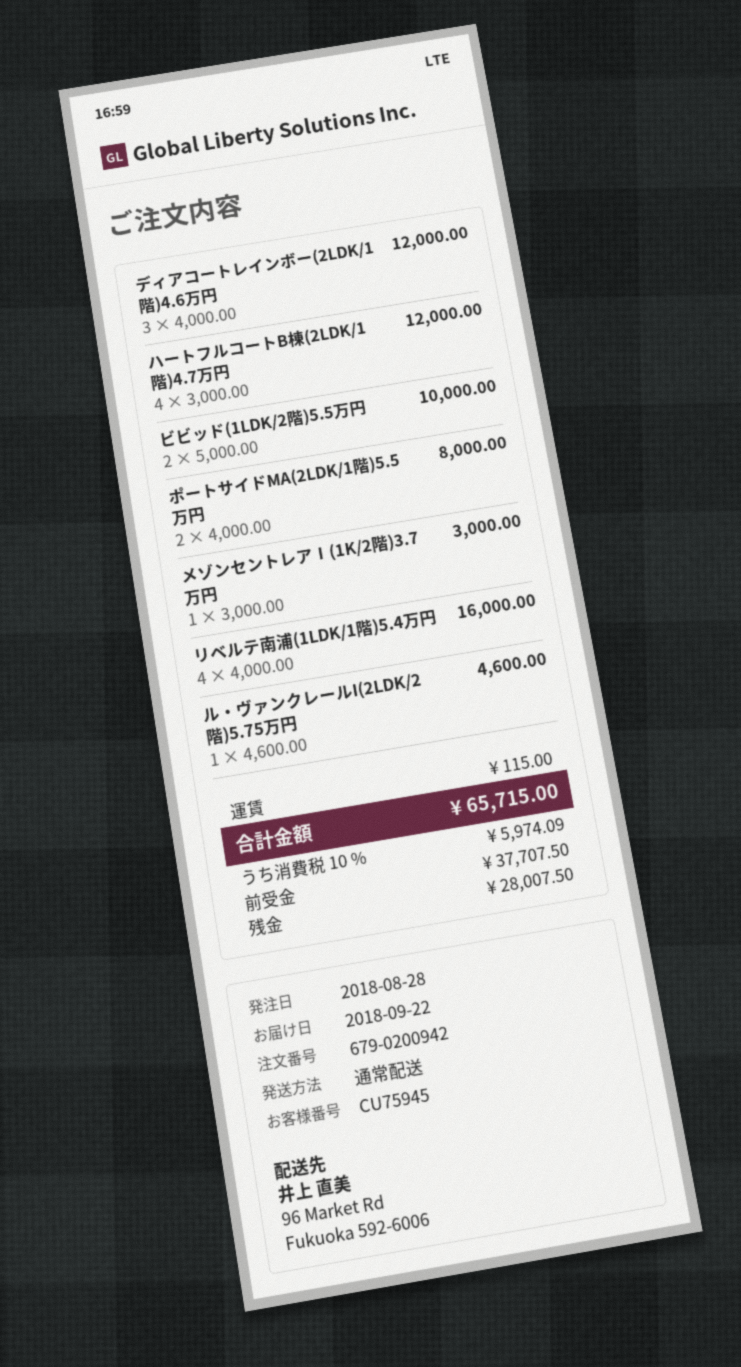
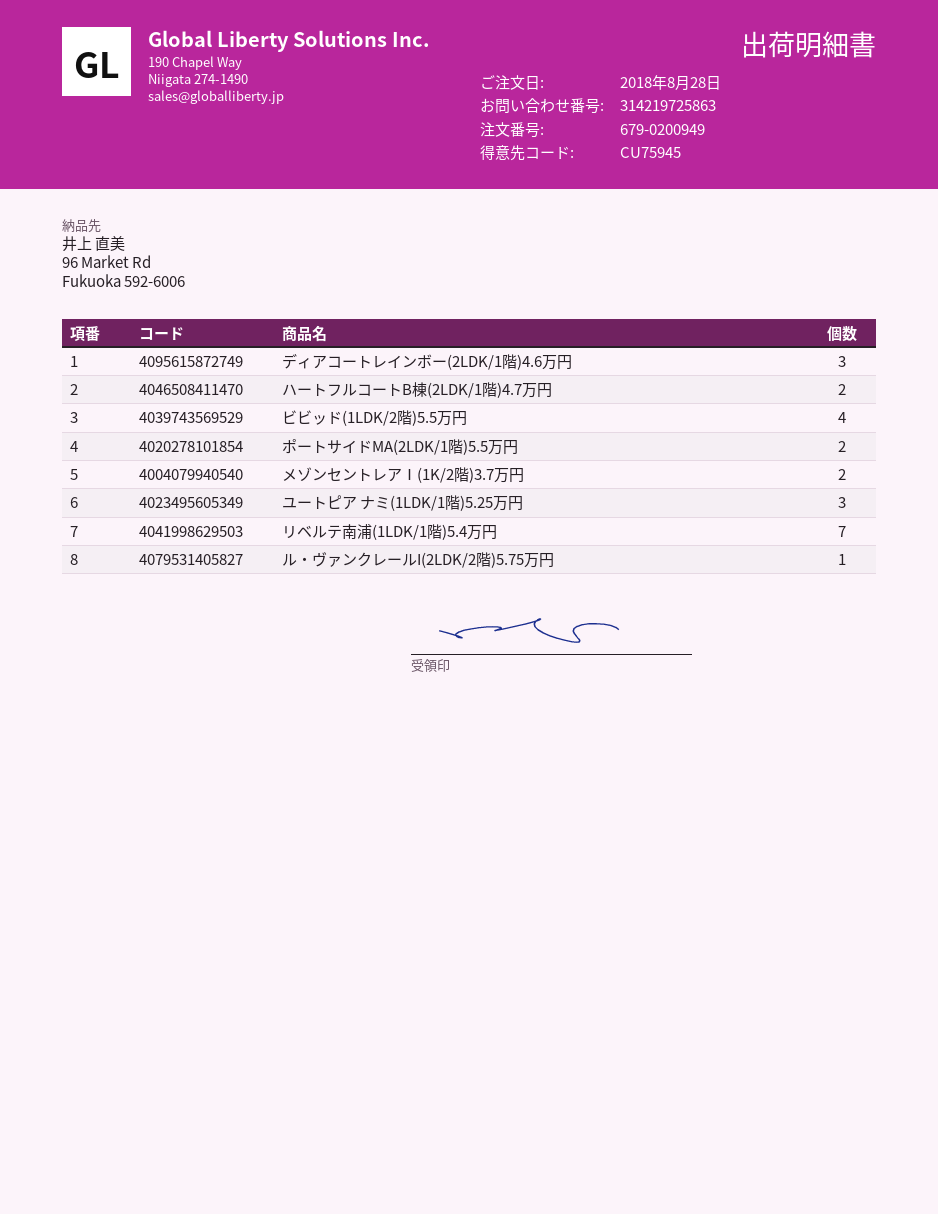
order number: 679-0200942 -> 679-0200949
ハートフルコートB棟(2LDK/1階)4.7万円: 4 -> 2
ビビッド(1LDK/2階)5.5万円: 2 -> 4
メゾンセントレアⅠ(1K/2階)3.7万円: 1 -> 2
リベルテ南浦(1LDK/1階)5.4万円: 4 -> 7
ユートピア ナミ(1LDK/1階)5.25万円: none -> 3

